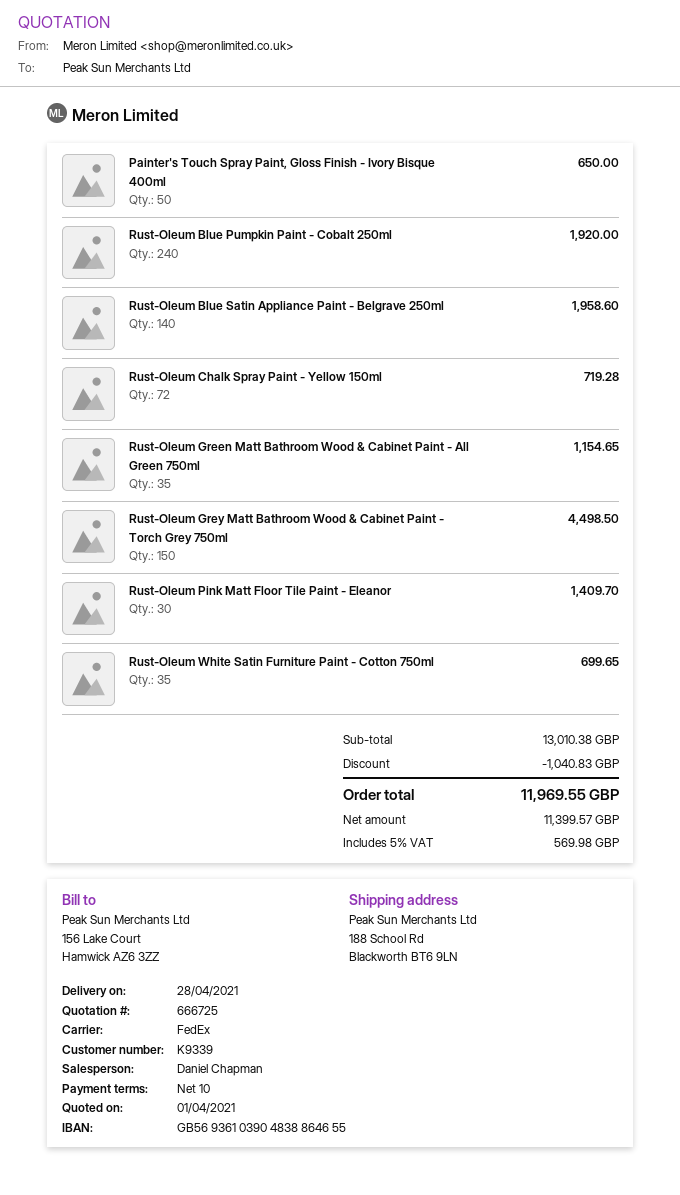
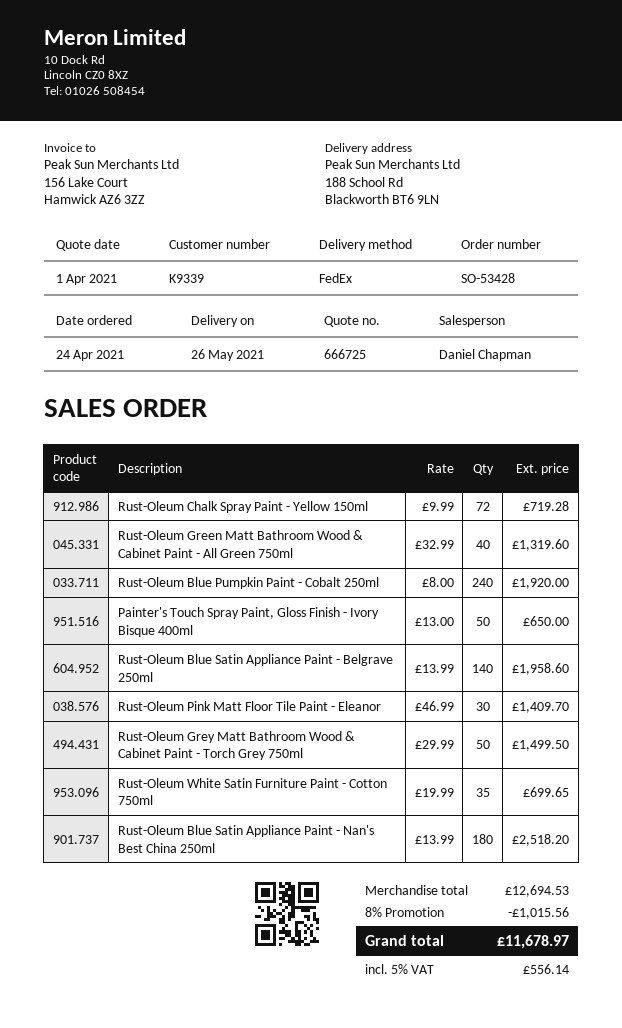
delivery date: 2021-04-28 -> 2021-05-26
Rust-Oleum Green Matt Bathroom Wood & Cabinet Paint - All Green 750ml: 35 for 1154.65 -> 40 for 1319.60
Rust-Oleum Grey Matt Bathroom Wood & Cabinet Paint - Torch Grey 750ml: 150 for 4498.50 -> 50 for 1499.50
Rust-Oleum Blue Satin Appliance Paint - Nan's Best China 250ml: none -> 180 for 2518.20
subtotal: 13010.38 -> 12694.53
discount: 1040.83 -> 1015.56
tax: 5% = 569.98 -> 5% = 556.14
total: 11969.55 -> 11678.97

